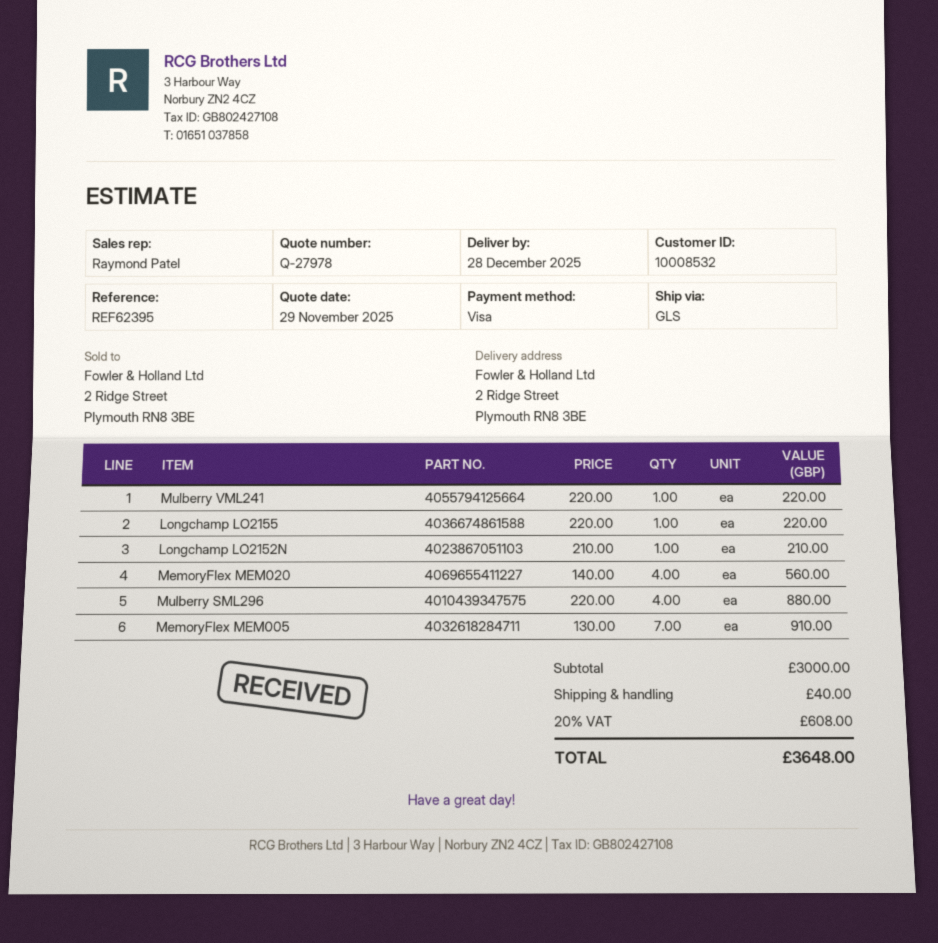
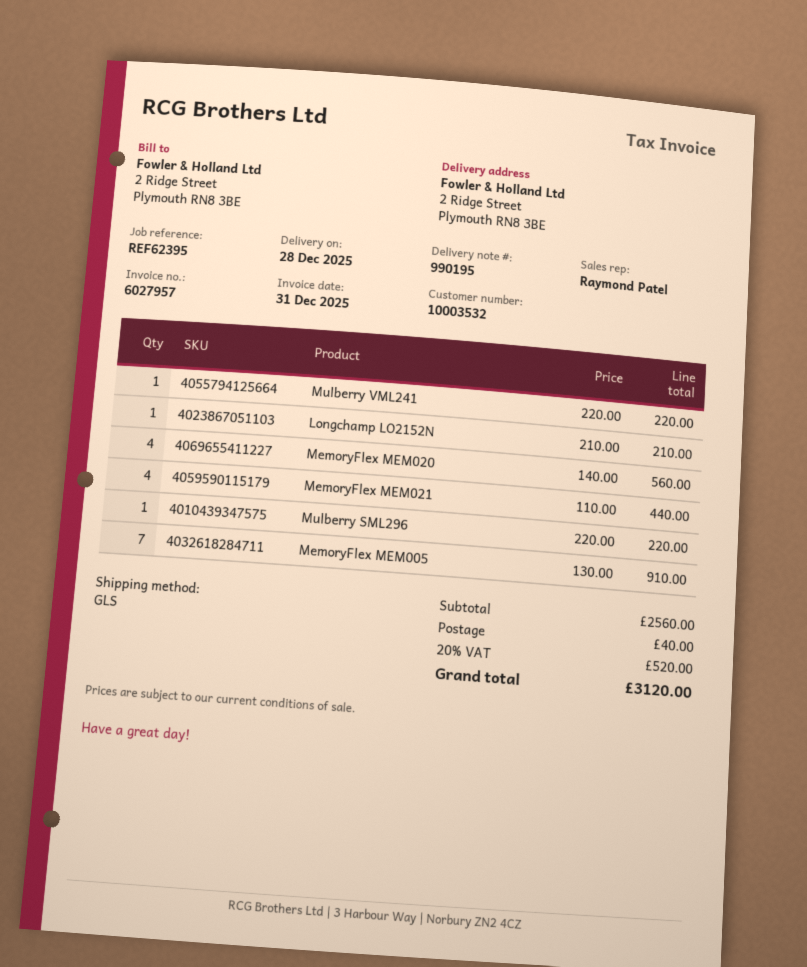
customer number: 10008532 -> 10003532
Longchamp LO2155: 1 x 220.00 = 220.00 -> none
Mulberry SML296: 4 x 220.00 = 880.00 -> 1 x 220.00 = 220.00
MemoryFlex MEM021: none -> 4 x 110.00 = 440.00
subtotal: 3000.00 -> 2560.00
tax: 20% = 608.00 -> 20% = 520.00
total: 3648.00 -> 3120.00

